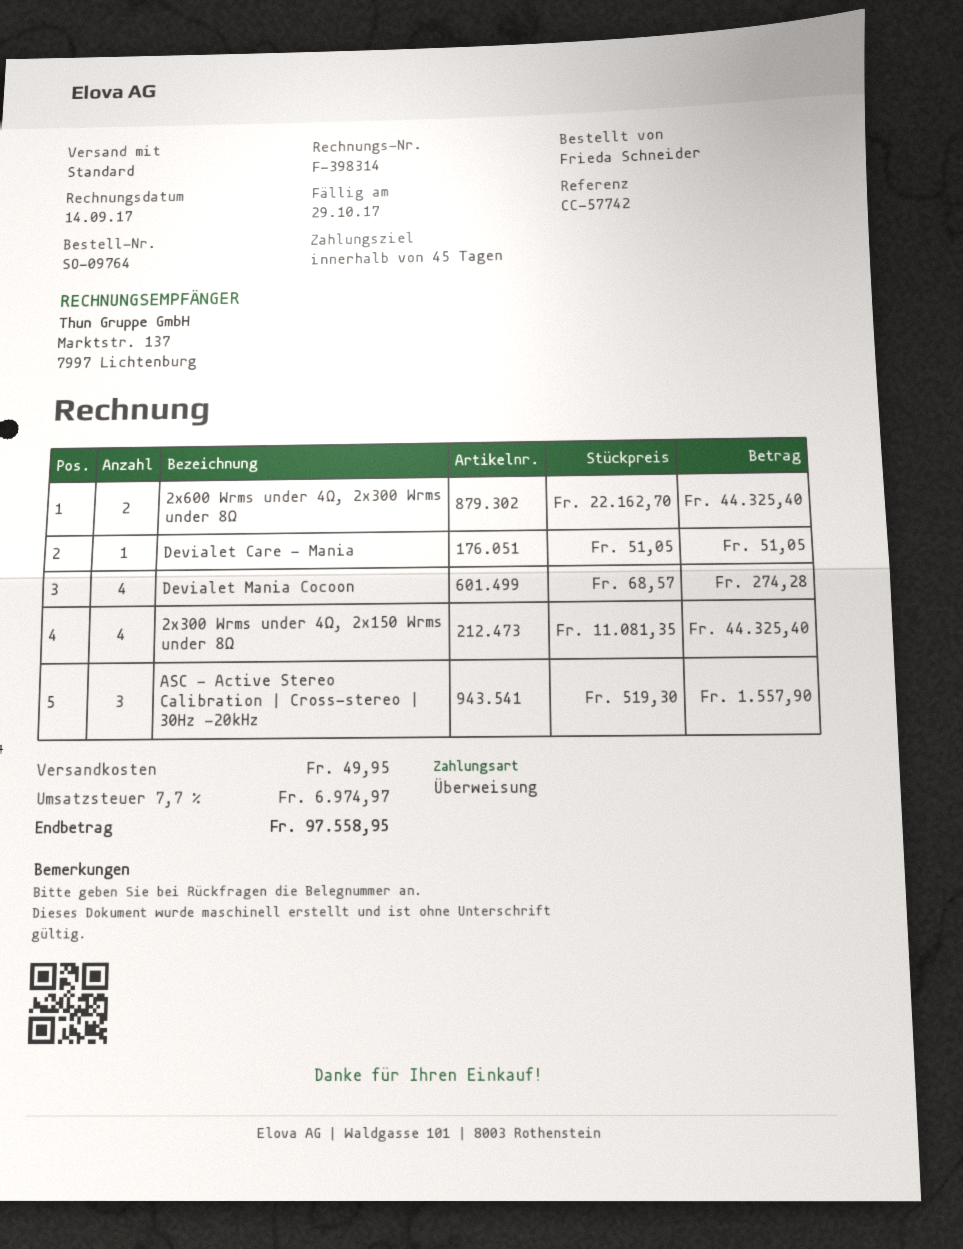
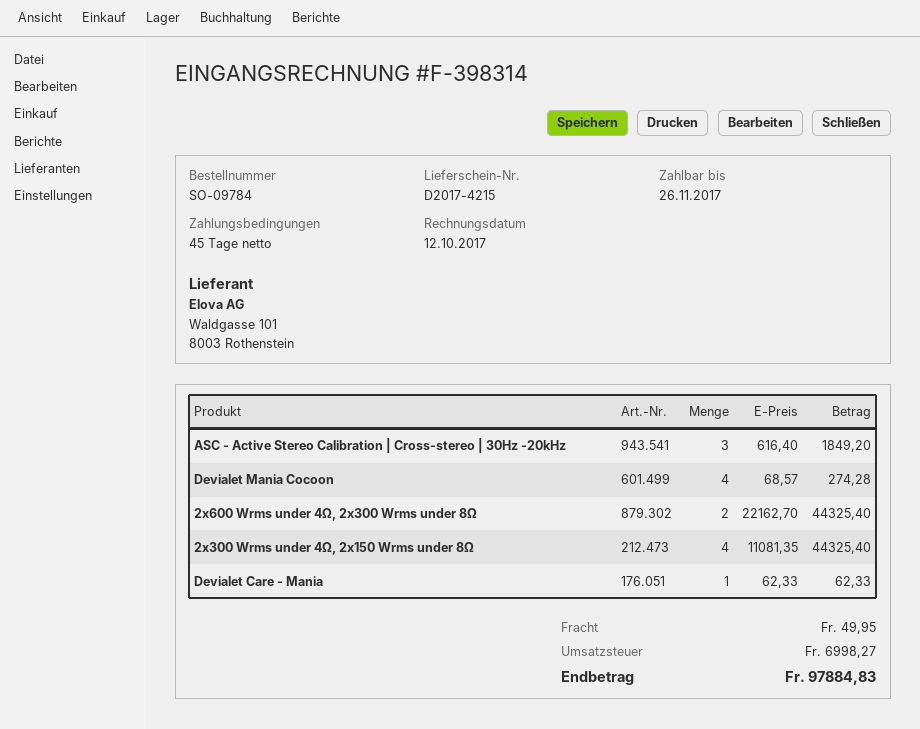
order number: SO-09764 -> SO-09784
invoice date: 2017-09-14 -> 2017-10-12
due date: 2017-10-29 -> 2017-11-26
Devialet Care - Mania: 1 x 51.05 = 51.05 -> 1 x 62.33 = 62.33
ASC - Active Stereo Calibration | Cross-stereo | 30Hz -20kHz: 3 x 519.30 = 1557.90 -> 3 x 616.40 = 1849.20
tax: 6974.97 -> 6998.27
total: 97558.95 -> 97884.83

